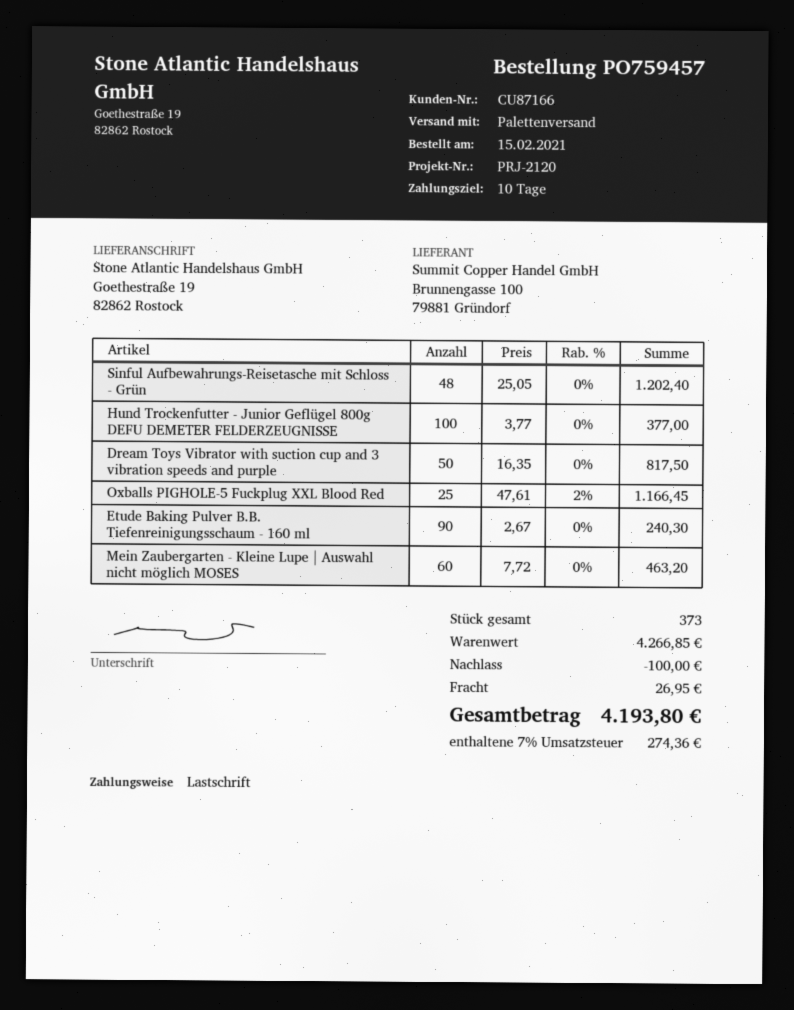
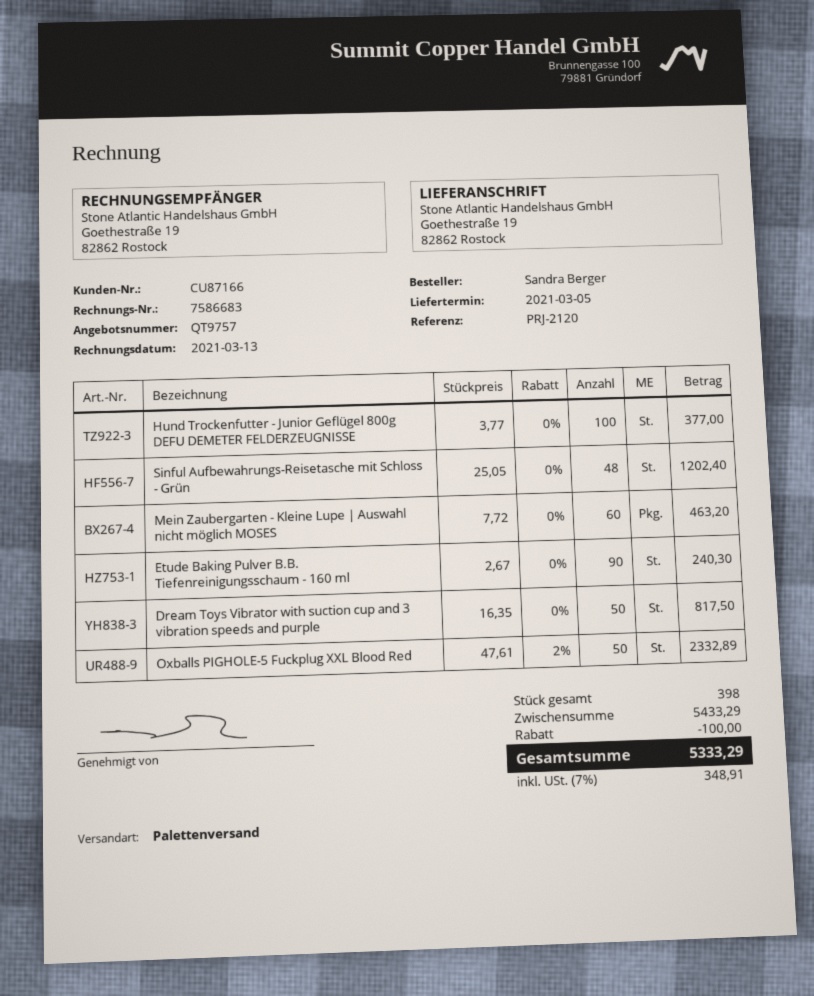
Oxballs PIGHOLE-5 Fuckplug XXL Blood Red: 25 x 47.61 - 2% = 1166.45 -> 50 x 47.61 - 2% = 2332.89
total quantity: 373 -> 398
subtotal: 4266.85 -> 5433.29
shipping: 26.95 -> none
tax: 7% = 274.36 -> 7% = 348.91
total: 4193.80 -> 5333.29

